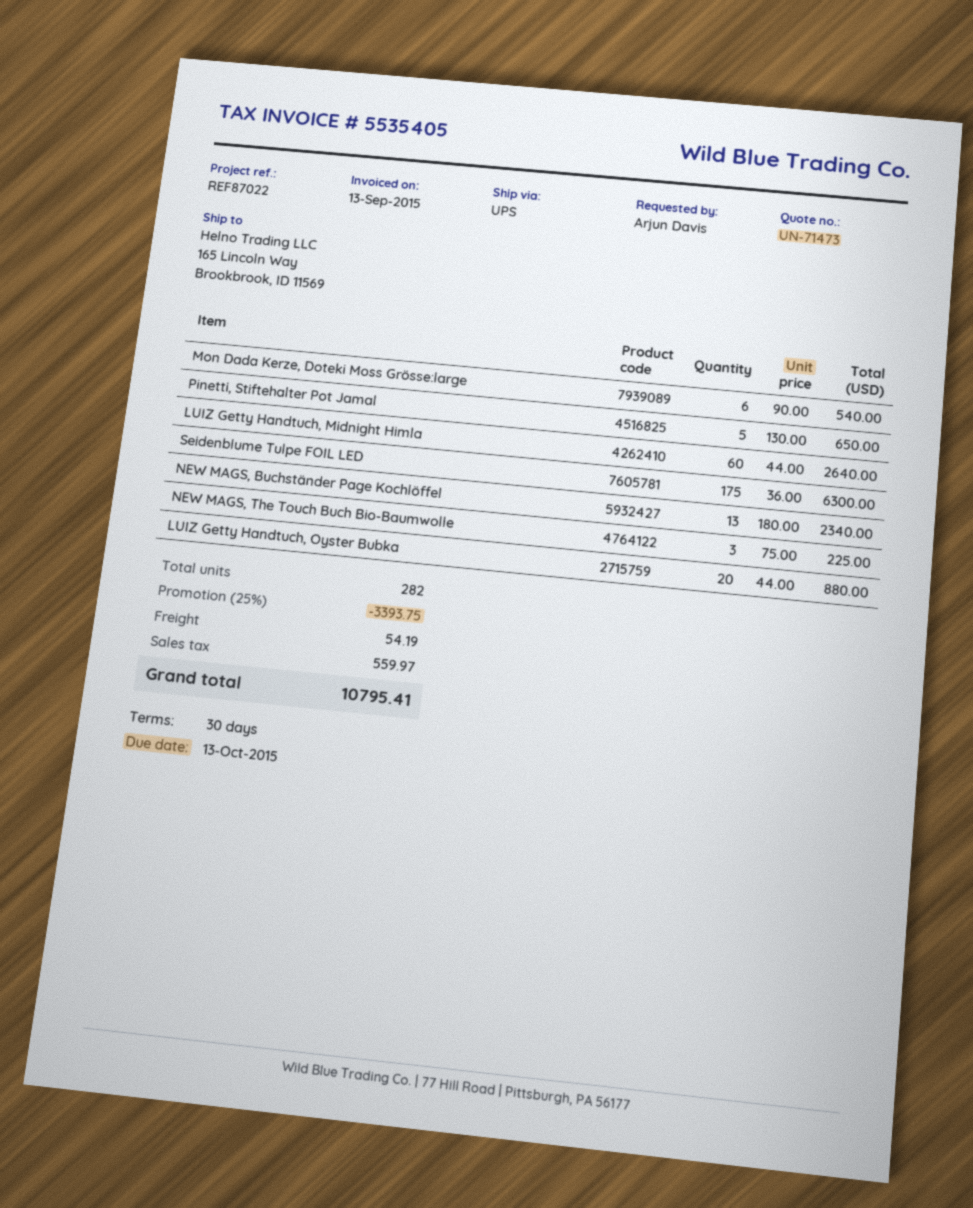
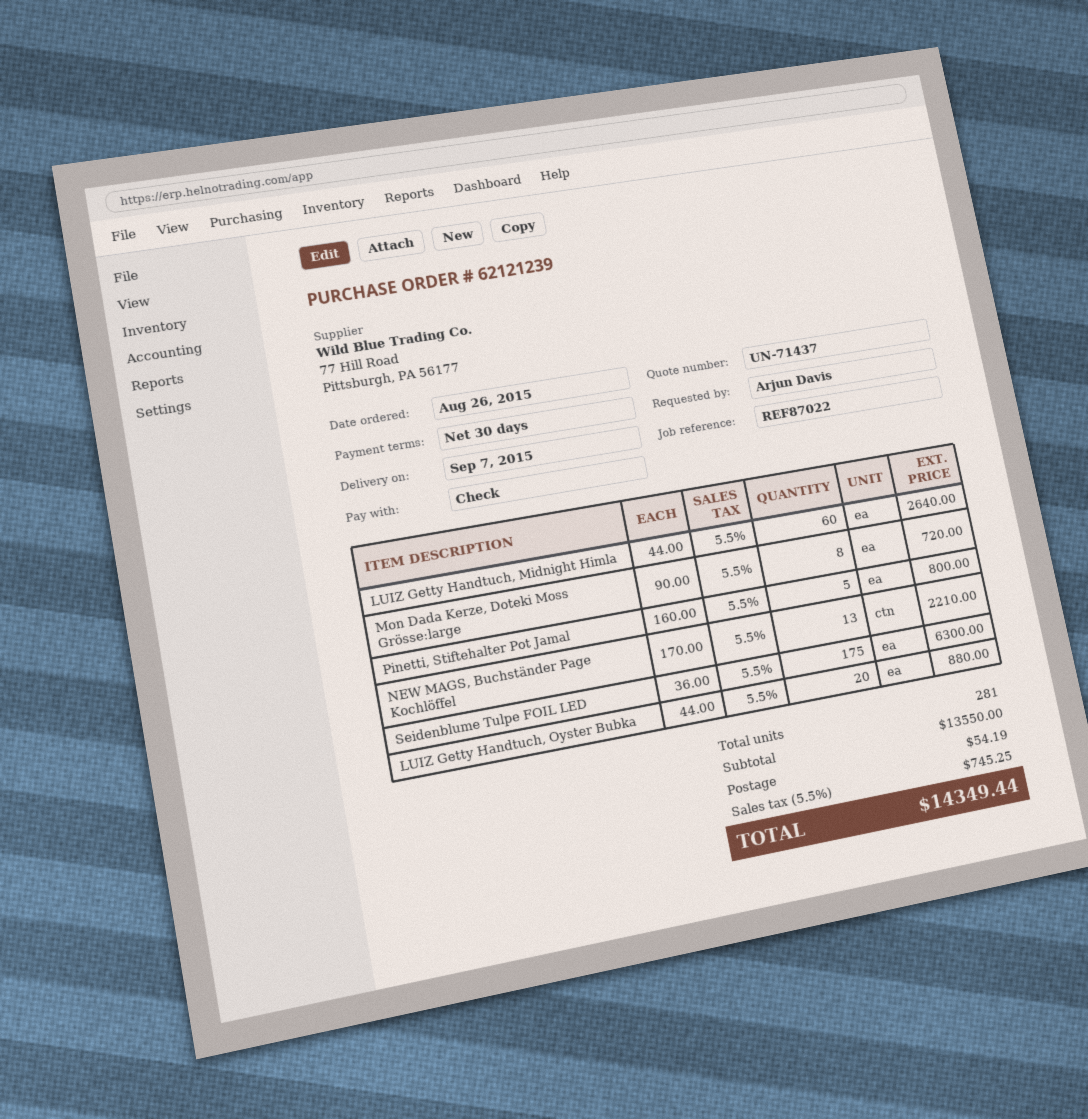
quote number: UN-71473 -> UN-71437
Mon Dada Kerze, Doteki Moss Grösse:large: 6 x 90.00 = 540.00 -> 8 x 90.00 = 720.00
Pinetti, Stiftehalter Pot Jamal: 5 x 130.00 = 650.00 -> 5 x 160.00 = 800.00
NEW MAGS, Buchständer Page Kochlöffel: 13 x 180.00 = 2340.00 -> 13 x 170.00 = 2210.00
NEW MAGS, The Touch Buch Bio-Baumwolle: 3 x 75.00 = 225.00 -> none
total quantity: 282 -> 281
discount: 25% = 3393.75 -> none
tax: 559.97 -> 745.25
total: 10795.41 -> 14349.44

